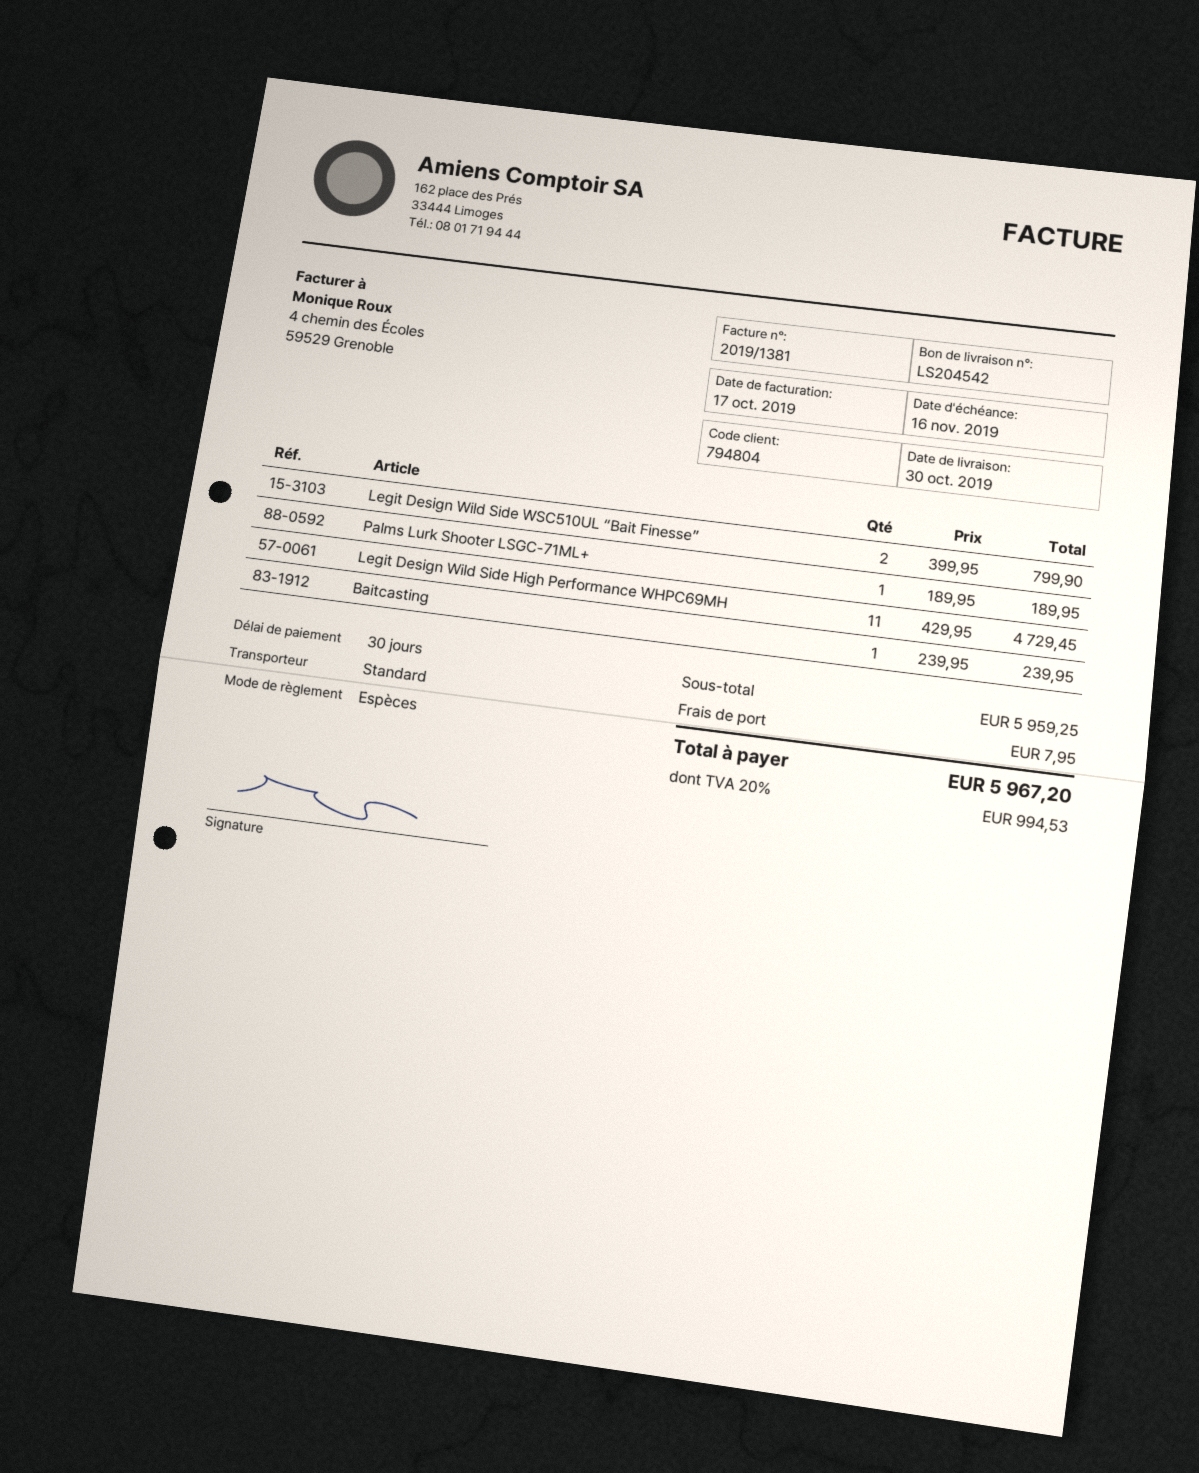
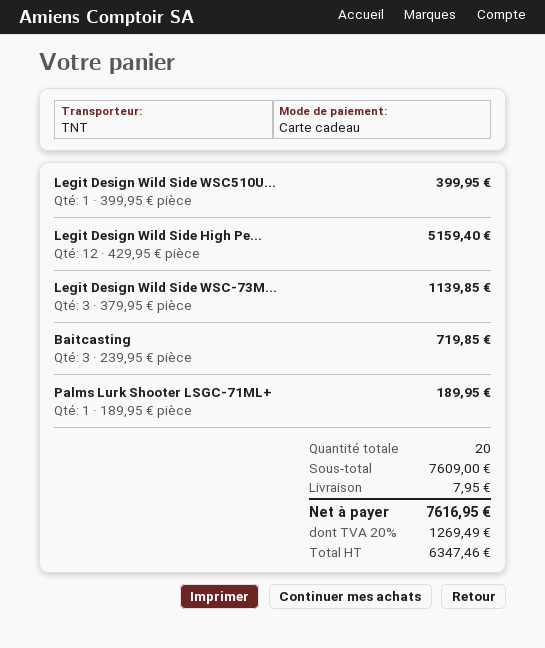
payment method: cash -> gift card
shipping method: standard -> TNT
Legit Design Wild Side WSC510UL “Bait Finesse”: 2 x 399.95 = 799.90 -> 1 x 399.95 = 399.95
Legit Design Wild Side High Performance WHPC69MH: 11 x 429.95 = 4729.45 -> 12 x 429.95 = 5159.40
Baitcasting: 1 x 239.95 = 239.95 -> 3 x 239.95 = 719.85
Legit Design Wild Side WSC-73M...: none -> 3 x 379.95 = 1139.85
subtotal: 5959.25 -> 7609.00
tax: 20% = 994.53 -> 20% = 1269.49
total: 5967.20 -> 7616.95

